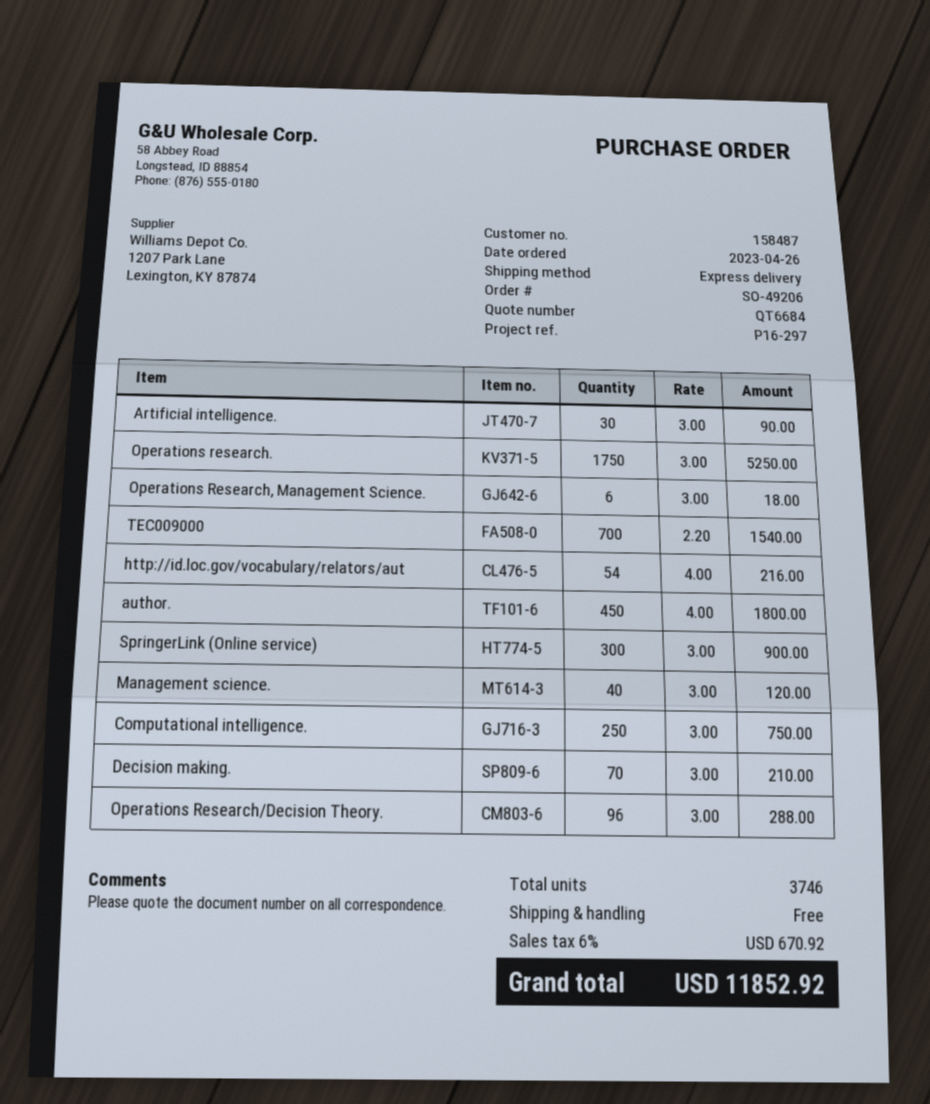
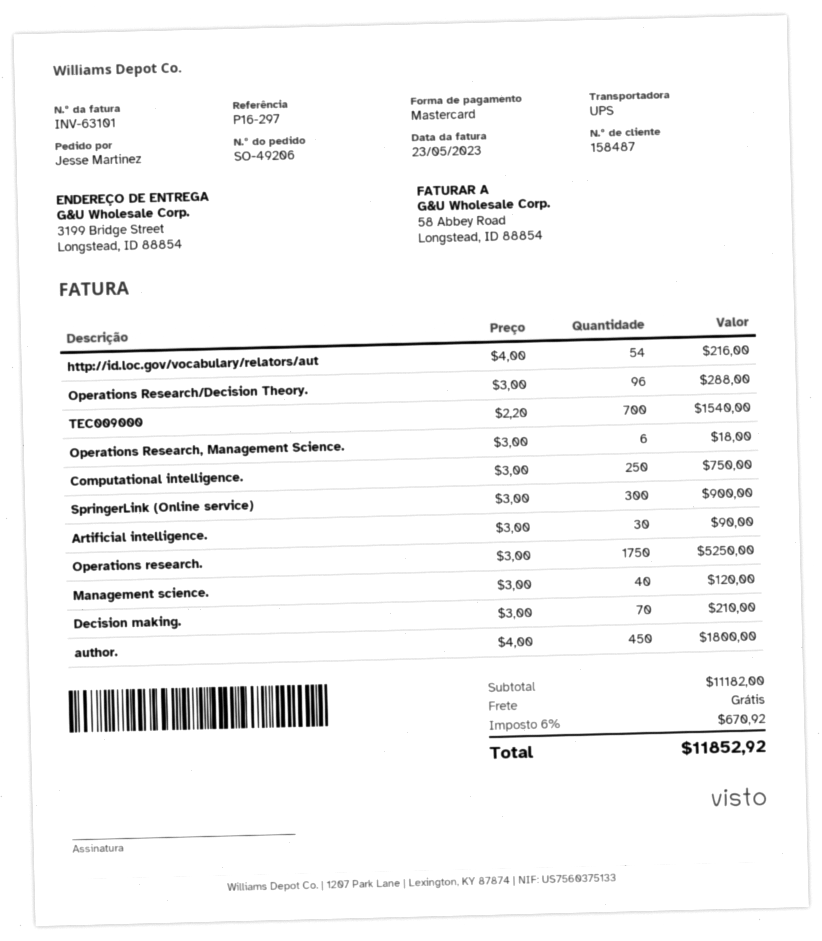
shipping method: express -> UPS

